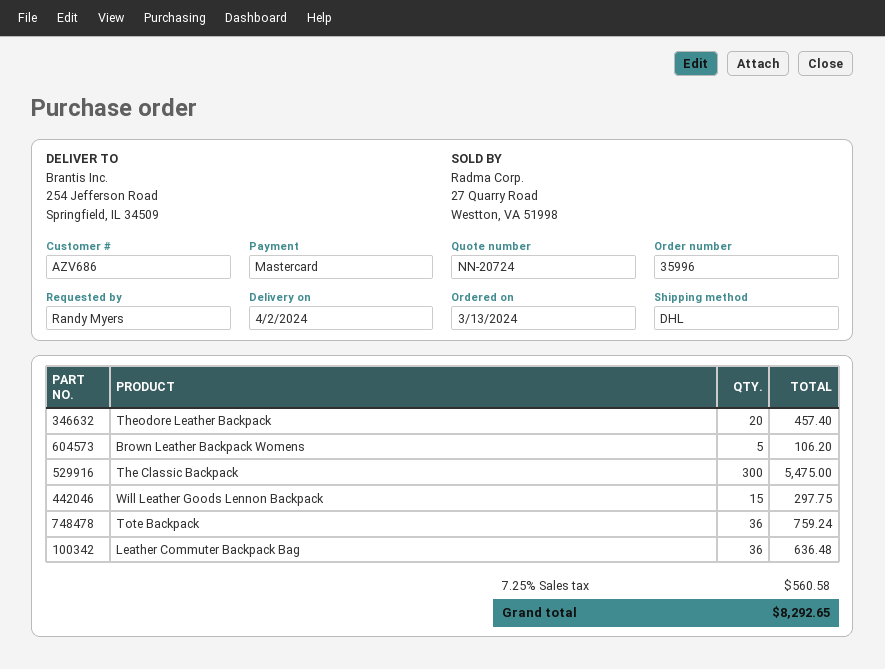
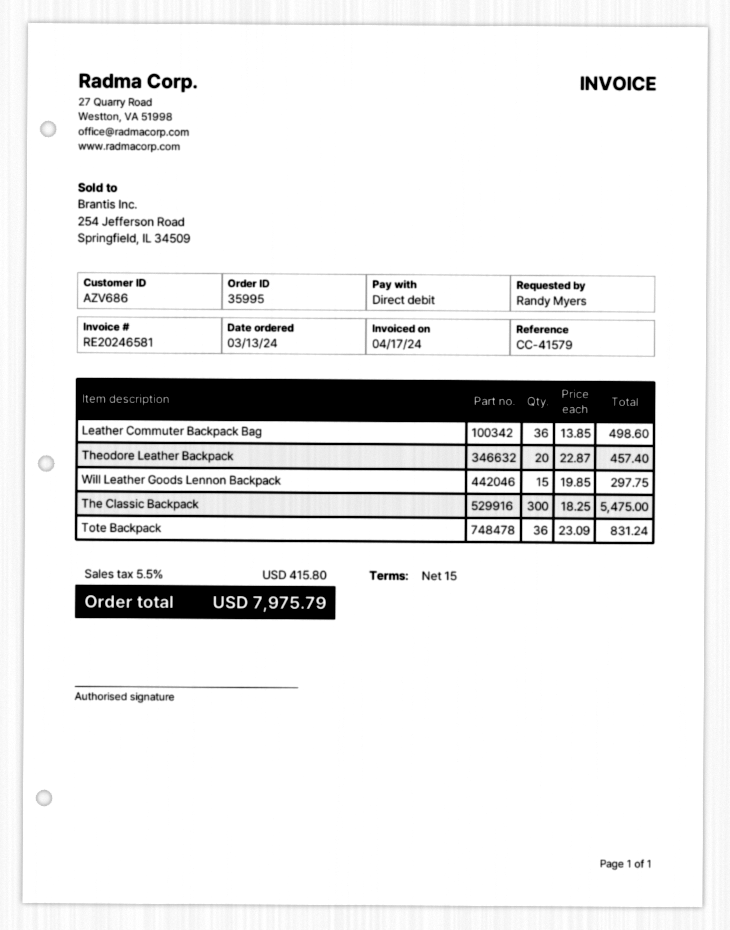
order number: 35996 -> 35995
payment method: Mastercard -> direct debit
Brown Leather Backpack Womens: 5 for 106.20 -> none
Tote Backpack: 36 for 759.24 -> 36 for 831.24
Leather Commuter Backpack Bag: 36 for 636.48 -> 36 for 498.60
tax: 7.25% = 560.58 -> 5.5% = 415.80
total: 8292.65 -> 7975.79

